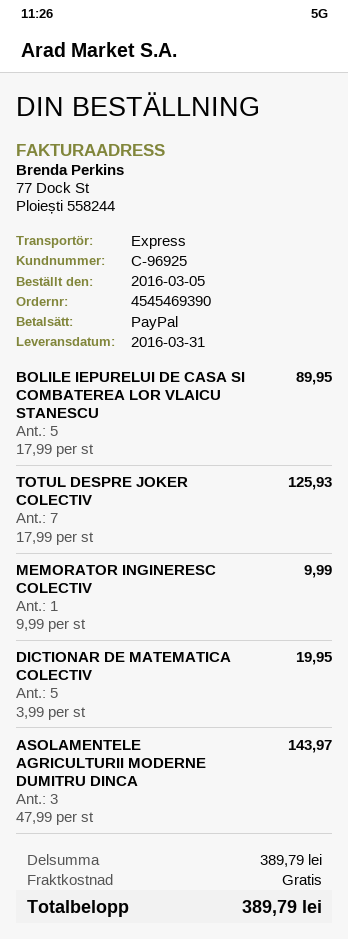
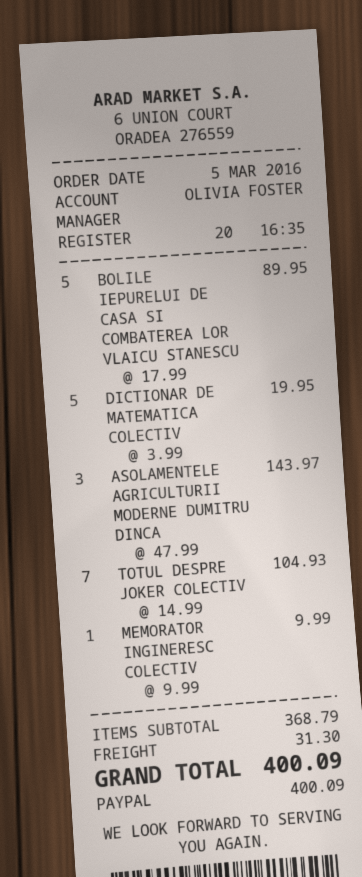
TOTUL DESPRE JOKER COLECTIV: 7 x 17.99 = 125.93 -> 7 x 14.99 = 104.93
subtotal: 389.79 -> 368.79
shipping: 0.00 -> 31.30
total: 389.79 -> 400.09

